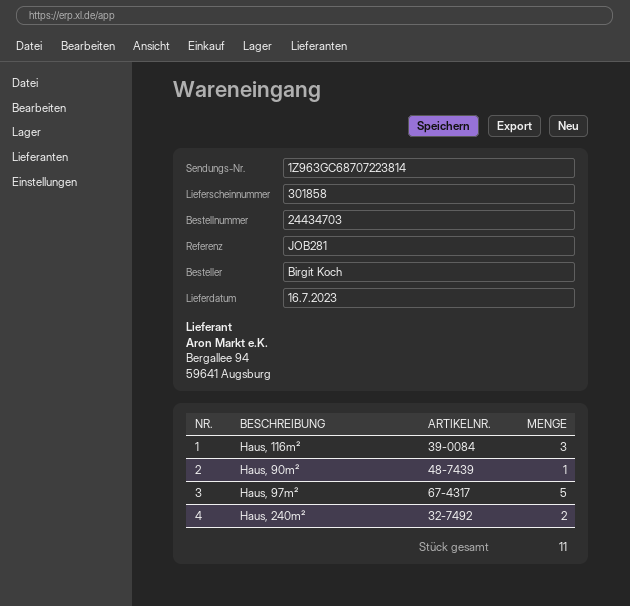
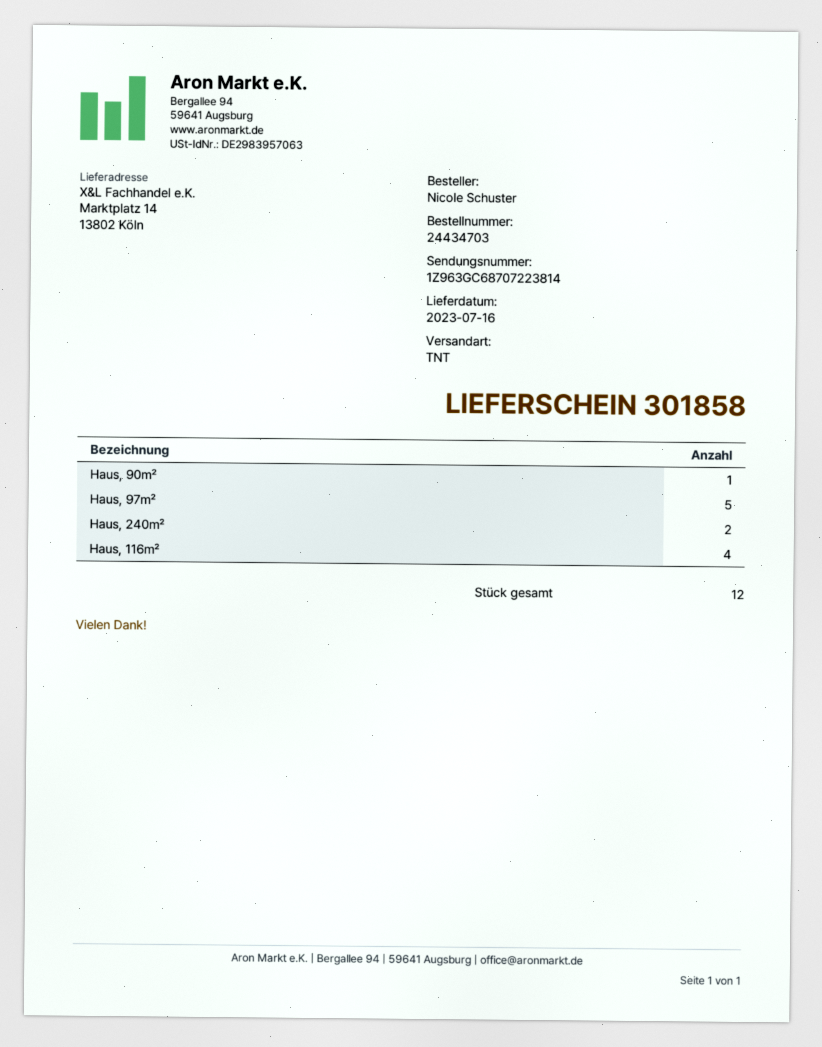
ordered by: Birgit Koch -> Nicole Schuster
Haus, 116m²: 3 -> 4
total quantity: 11 -> 12

